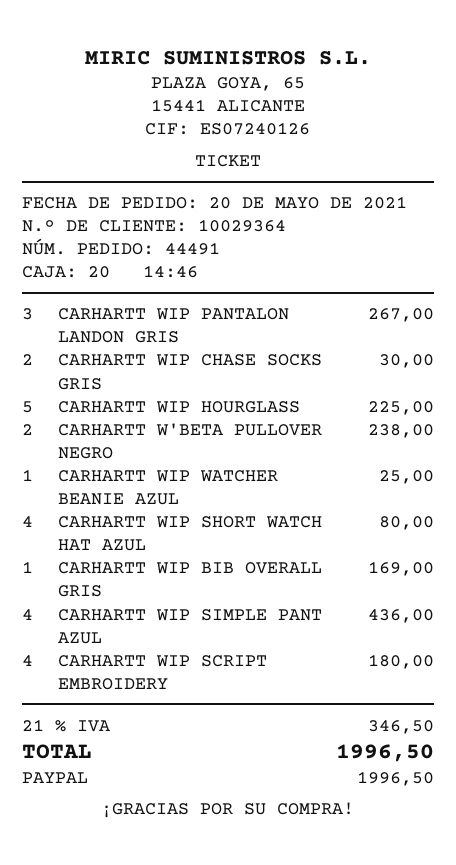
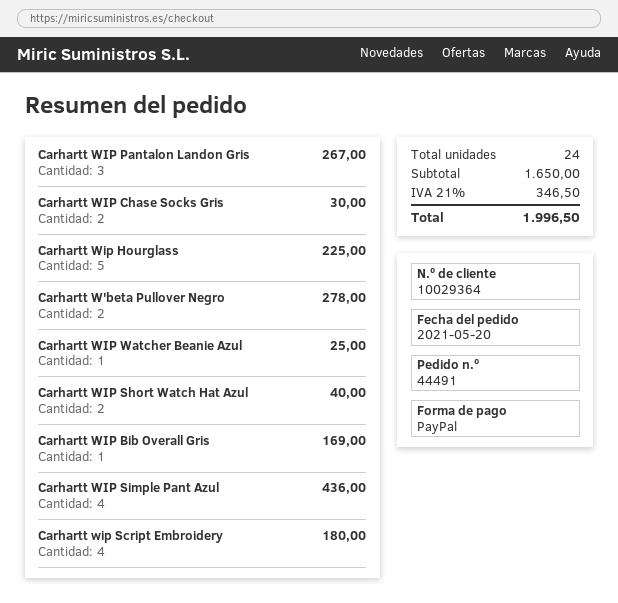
CARHARTT W'BETA PULLOVER NEGRO: 2 for 238.00 -> 2 for 278.00
CARHARTT WIP SHORT WATCH HAT AZUL: 4 for 80.00 -> 2 for 40.00

